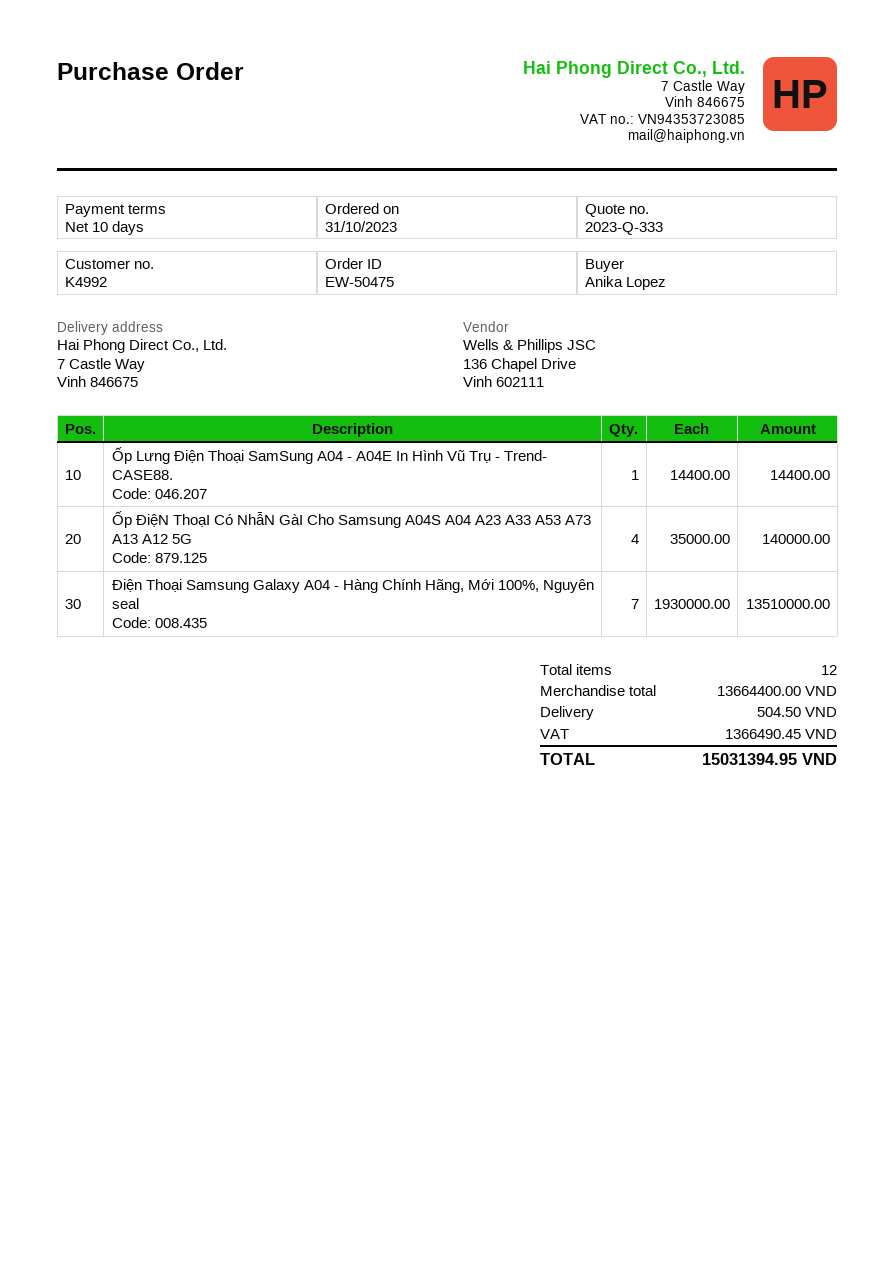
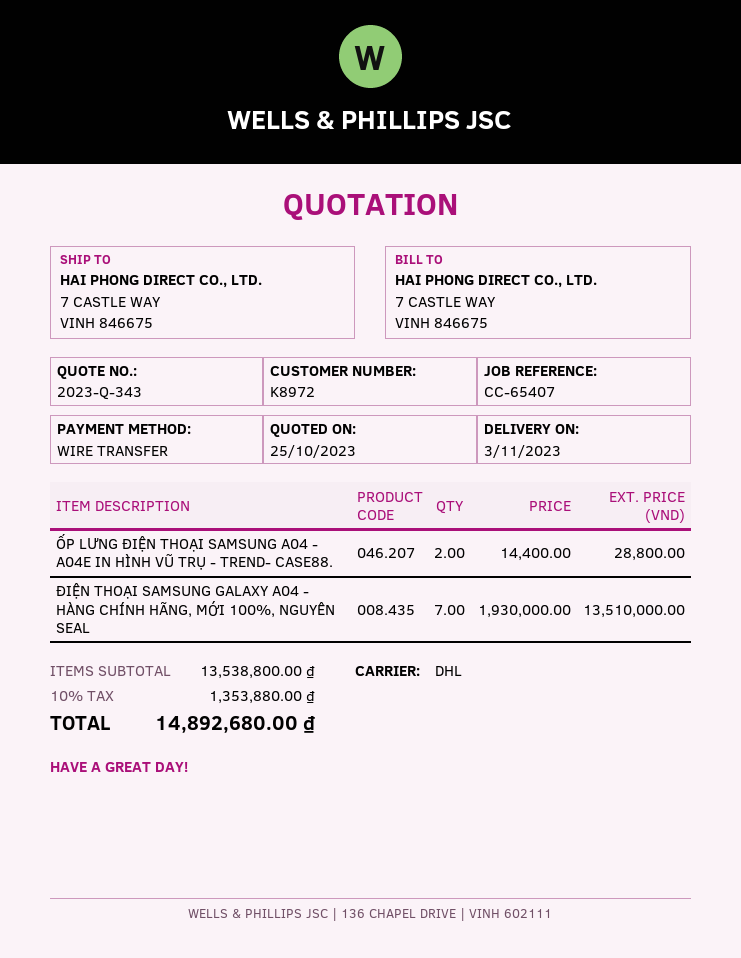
quote number: 2023-Q-333 -> 2023-Q-343
customer number: K4992 -> K8972
Ốp Lưng Điện Thoại SamSung A04 - A04E In Hình Vũ Trụ - Trend- CASE88.: 1 x 14400.00 = 14400.00 -> 2 x 14400.00 = 28800.00
Ốp ĐiệN ThoạI Có NhẫN GàI Cho Samsung A04S A04 A23 A33 A53 A73 A13 A12 5G: 4 x 35000.00 = 140000.00 -> none
subtotal: 13664400.00 -> 13538800.00
shipping: 504.50 -> none
tax: 1366490.45 -> 1353880.00
total: 15031394.95 -> 14892680.00

